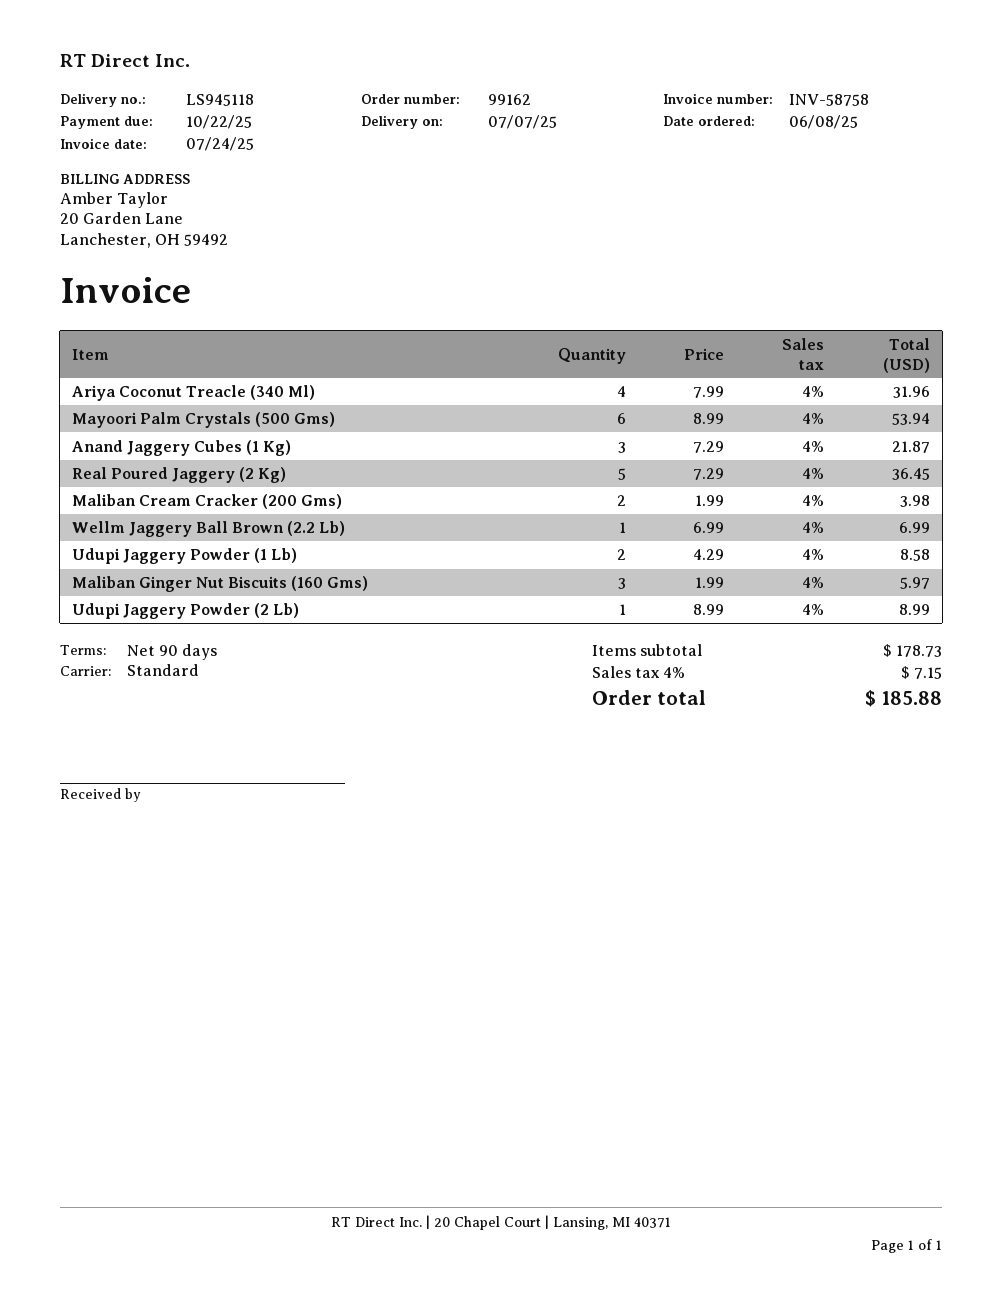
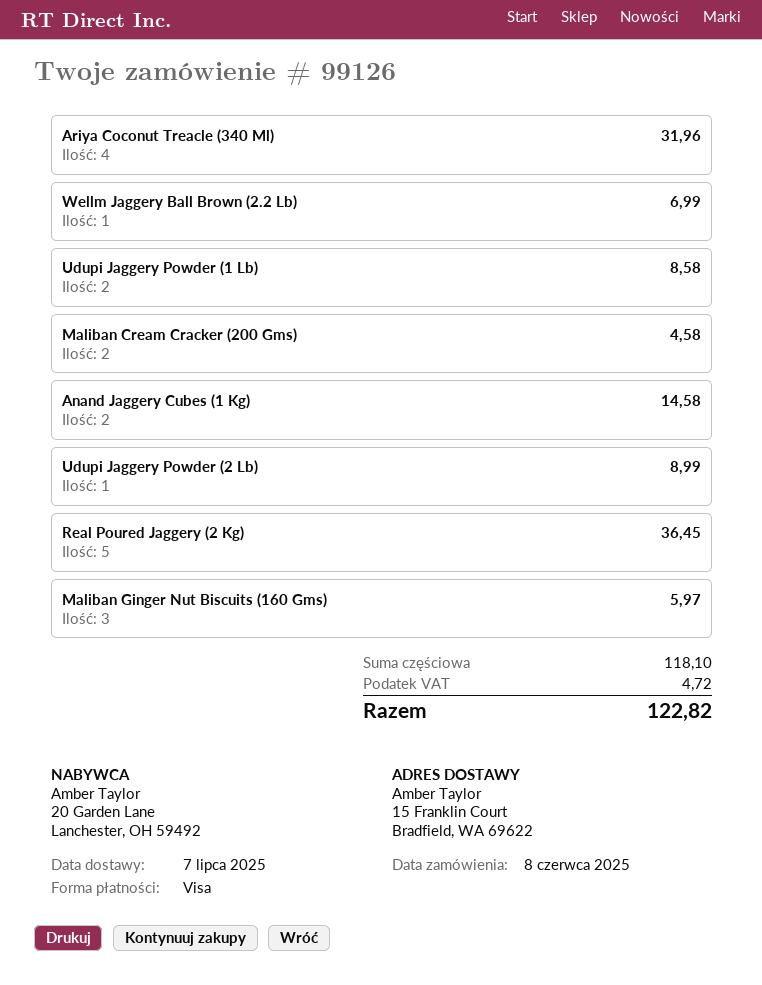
order number: 99162 -> 99126
Mayoori Palm Crystals (500 Gms): 6 for 53.94 -> none
Anand Jaggery Cubes (1 Kg): 3 for 21.87 -> 2 for 14.58
Maliban Cream Cracker (200 Gms): 2 for 3.98 -> 2 for 4.58
subtotal: 178.73 -> 118.10
tax: 7.15 -> 4.72
total: 185.88 -> 122.82

